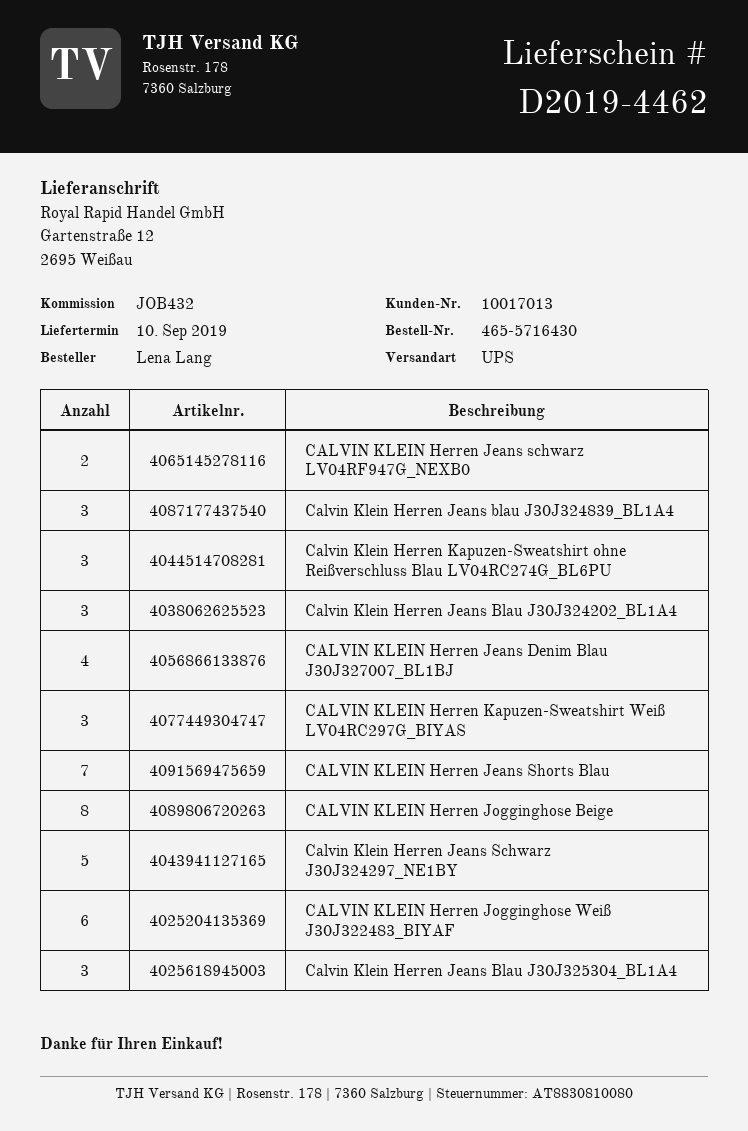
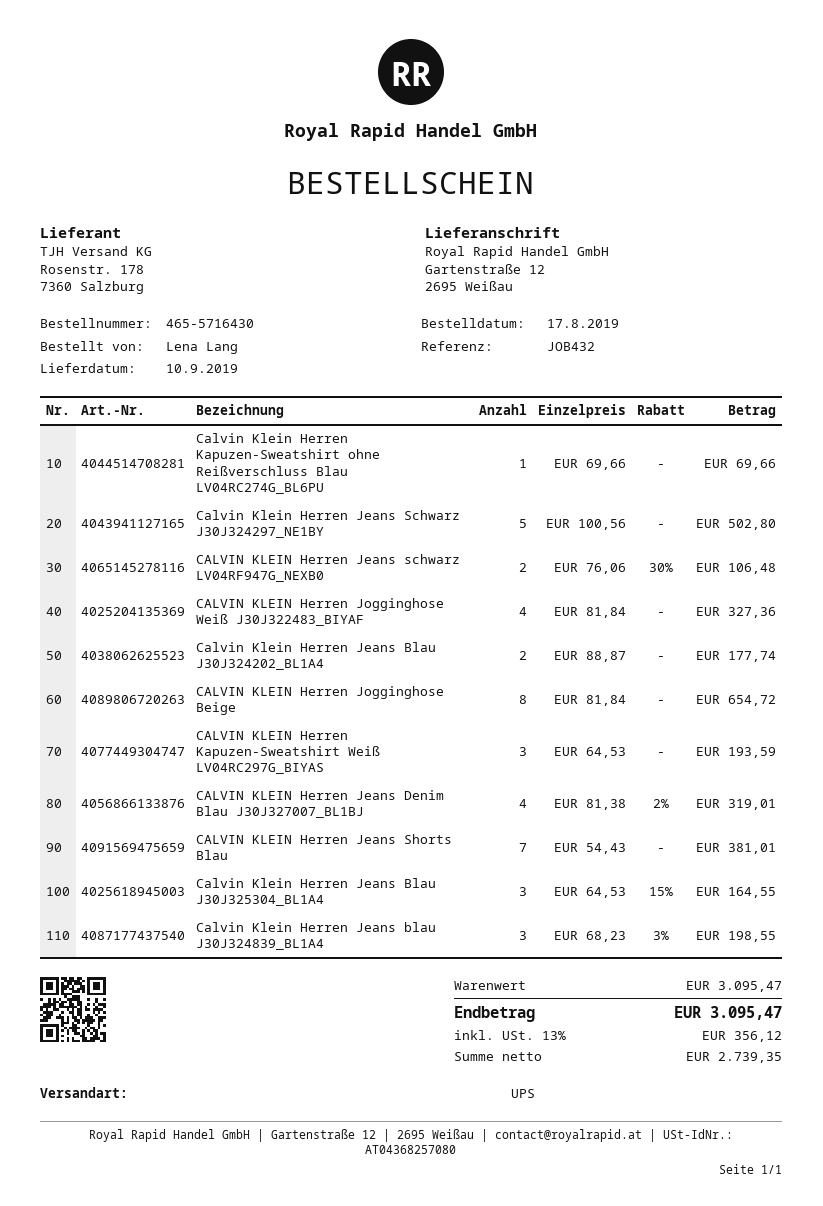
Calvin Klein Herren Kapuzen-Sweatshirt ohne Reißverschluss Blau LV04RC274G_BL6PU: 3 -> 1
Calvin Klein Herren Jeans Blau J30J324202_BL1A4: 3 -> 2
CALVIN KLEIN Herren Jogginghose Weiß J30J322483_BIYAF: 6 -> 4

